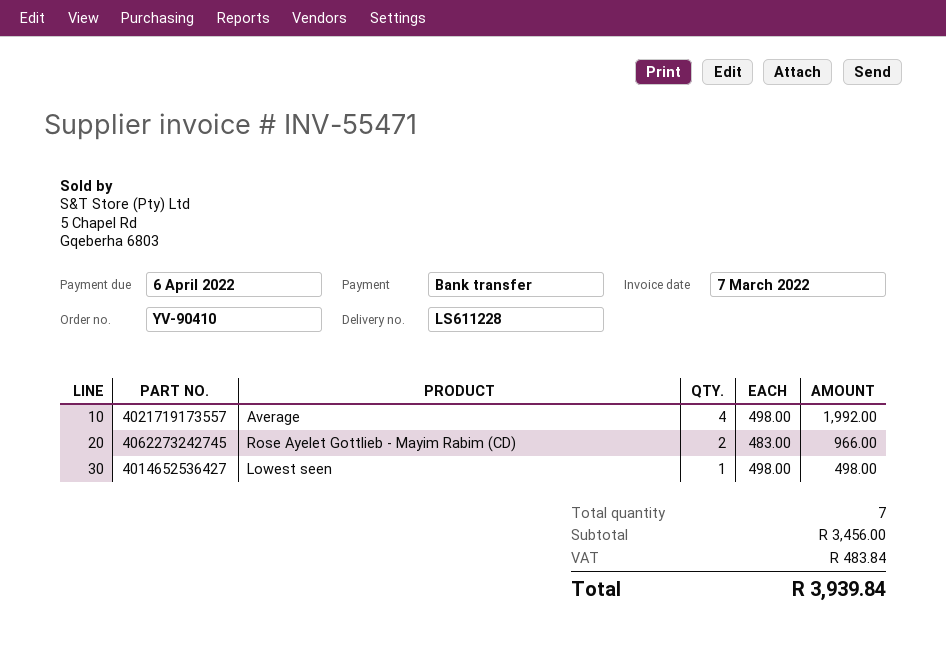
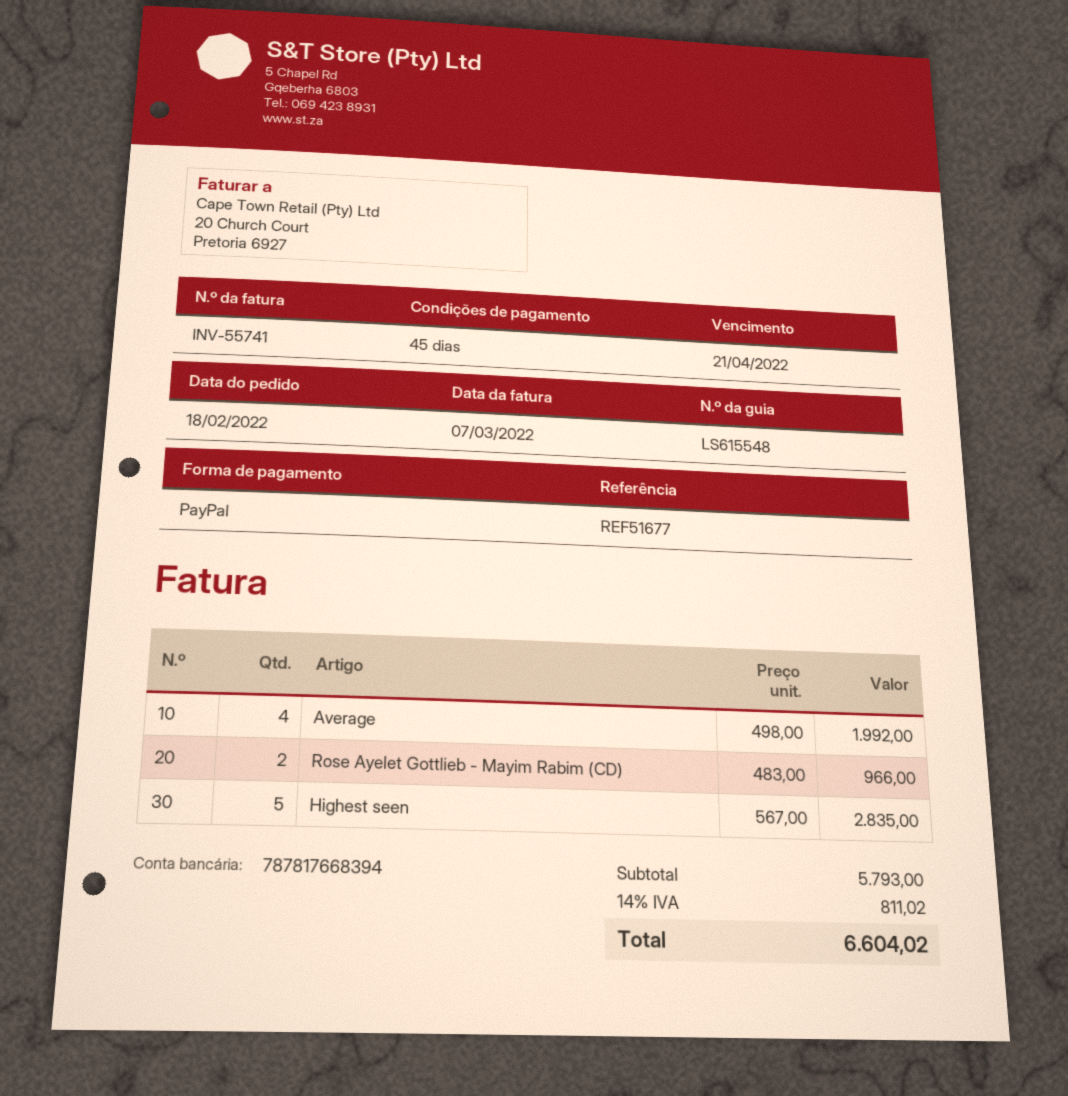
delivery note number: LS611228 -> LS615548
invoice number: INV-55471 -> INV-55741
due date: 2022-04-06 -> 2022-04-21
payment method: bank transfer -> PayPal
Lowest seen: 1 x 498.00 = 498.00 -> none
Highest seen: none -> 5 x 567.00 = 2835.00
subtotal: 3456.00 -> 5793.00
tax: 483.84 -> 811.02
total: 3939.84 -> 6604.02

